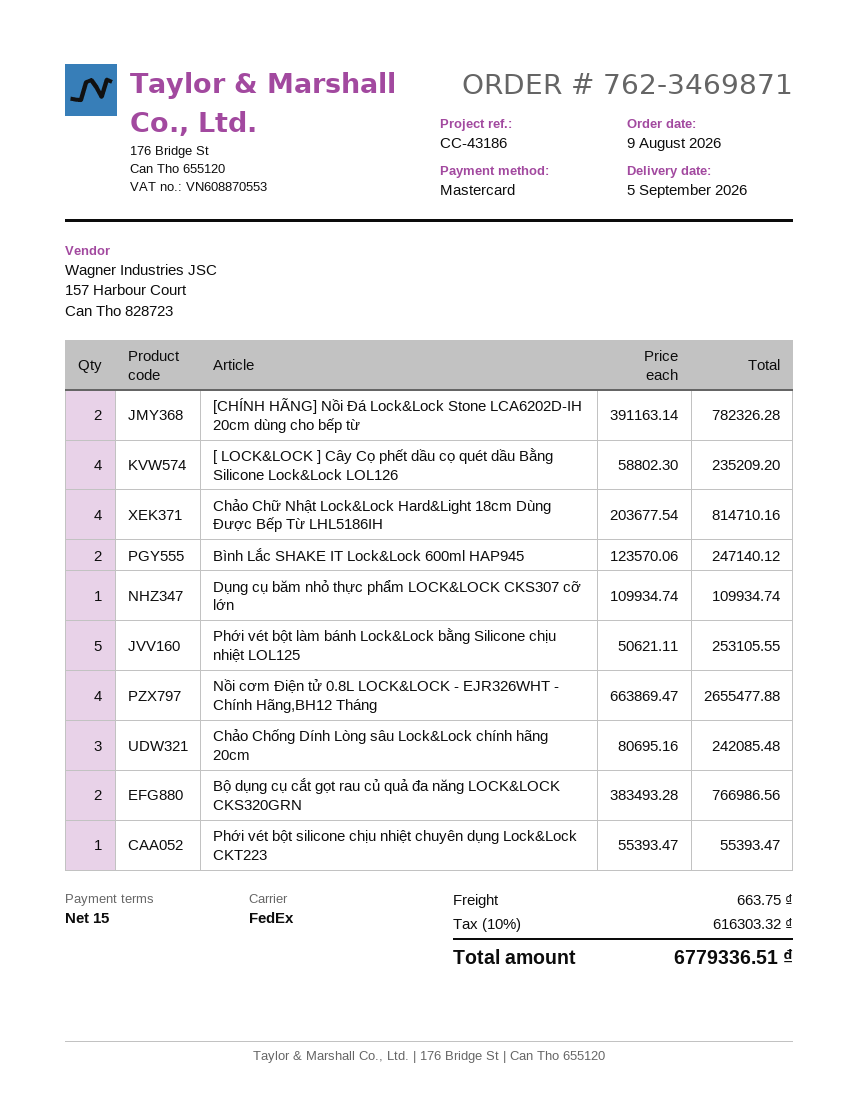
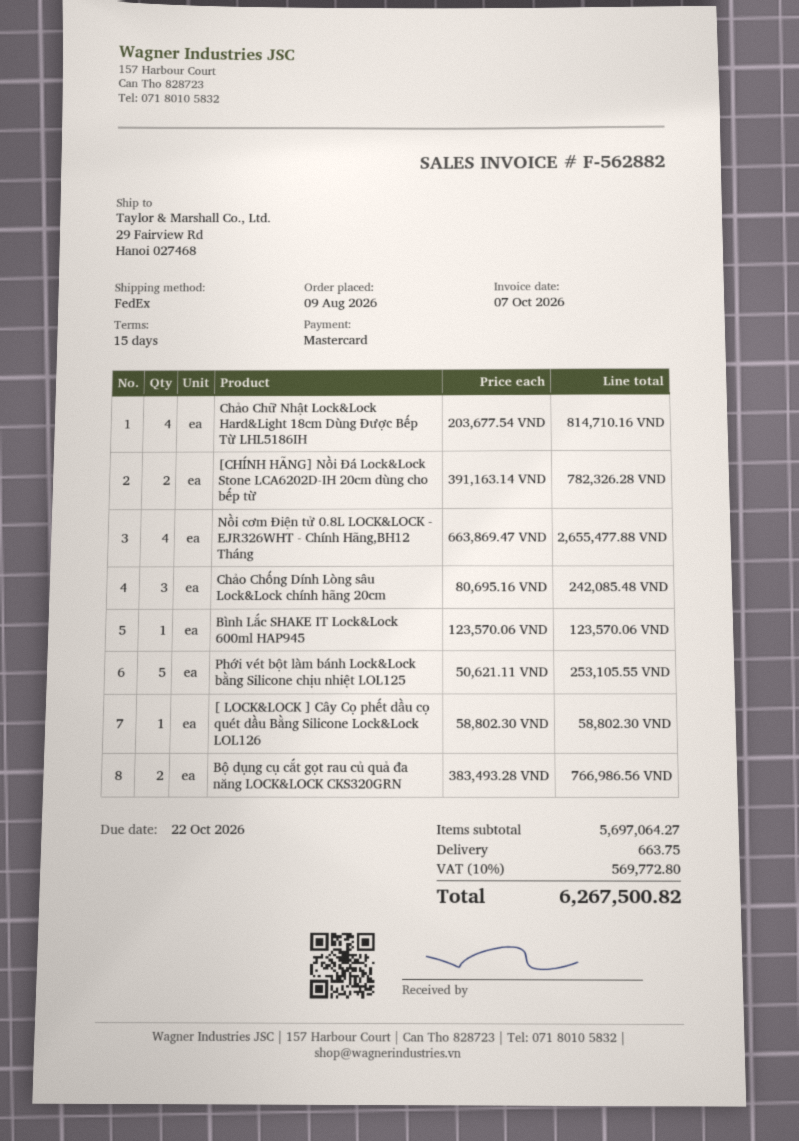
[ LOCK&LOCK ] Cây Cọ phết dầu cọ quét dầu Bằng Silicone Lock&Lock LOL126: 4 x 58802.30 = 235209.20 -> 1 x 58802.30 = 58802.30
Bình Lắc SHAKE IT Lock&Lock 600ml HAP945: 2 x 123570.06 = 247140.12 -> 1 x 123570.06 = 123570.06
Dụng cụ băm nhỏ thực phẩm LOCK&LOCK CKS307 cỡ lớn: 1 x 109934.74 = 109934.74 -> none
Phới vét bột silicone chịu nhiệt chuyên dụng Lock&Lock CKT223: 1 x 55393.47 = 55393.47 -> none
tax: 10% = 616303.32 -> 10% = 569772.80
total: 6779336.51 -> 6267500.82

